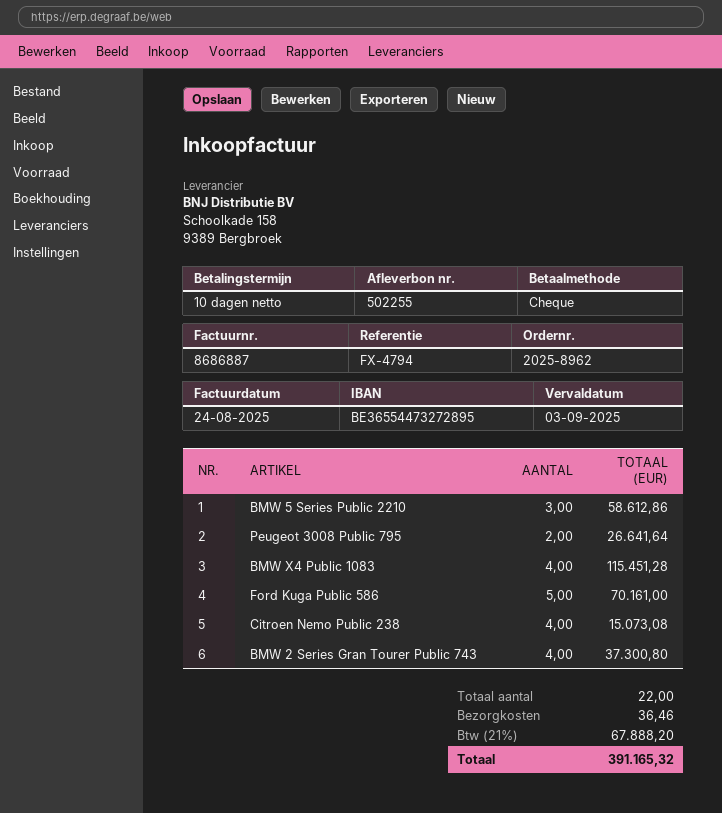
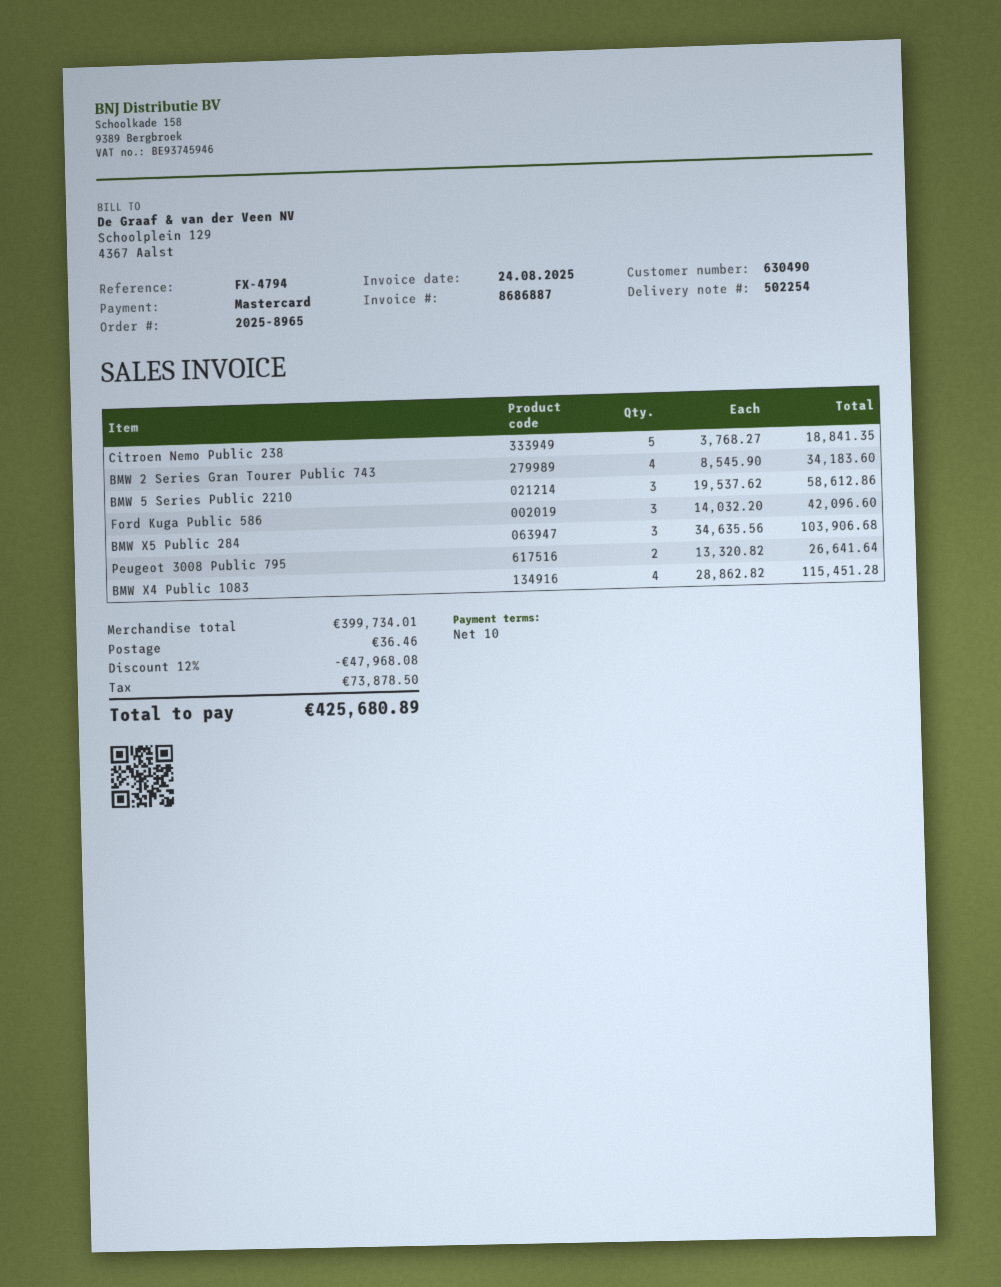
order number: 2025-8962 -> 2025-8965
delivery note number: 502255 -> 502254
payment method: cheque -> Mastercard
Ford Kuga Public 586: 5 for 70161.00 -> 3 for 42096.60
Citroen Nemo Public 238: 4 for 15073.08 -> 5 for 18841.35
BMW 2 Series Gran Tourer Public 743: 4 for 37300.80 -> 4 for 34183.60
BMW X5 Public 284: none -> 3 for 103906.68
discount: none -> 12% = 47968.08
tax: 67888.20 -> 73878.50
total: 391165.32 -> 425680.89

